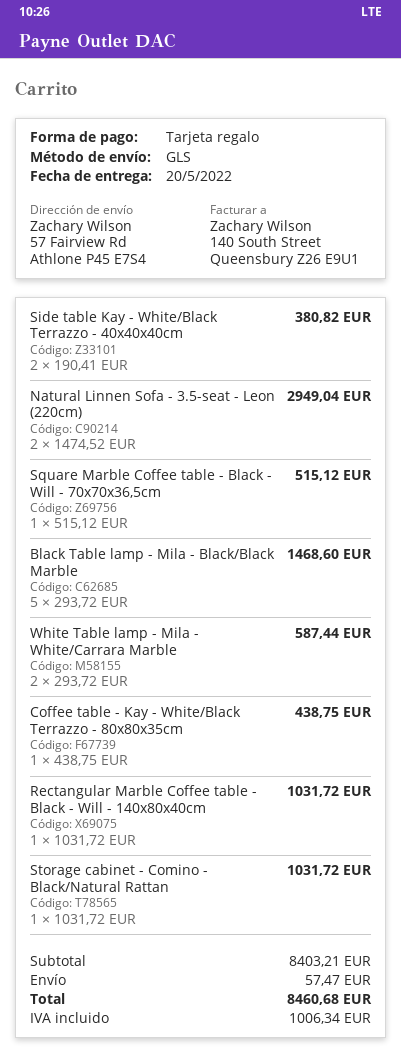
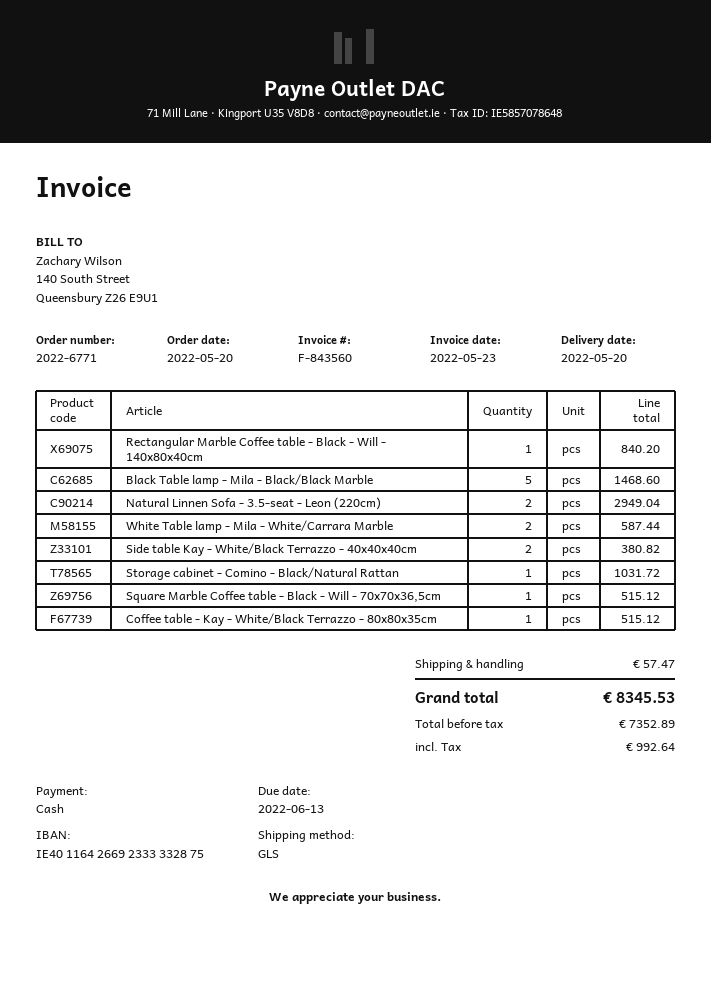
payment method: gift card -> cash
Coffee table - Kay - White/Black Terrazzo - 80x80x35cm: 1 for 438.75 -> 1 for 515.12
Rectangular Marble Coffee table - Black - Will - 140x80x40cm: 1 for 1031.72 -> 1 for 840.20
tax: 1006.34 -> 992.64
total: 8460.68 -> 8345.53

